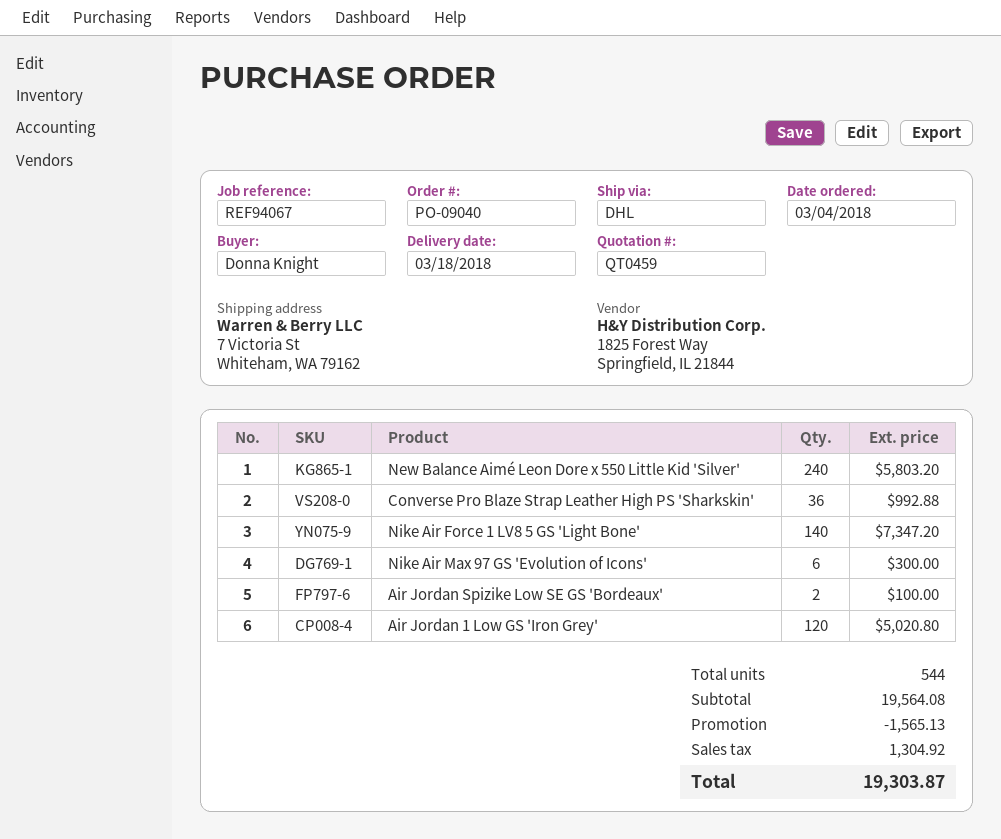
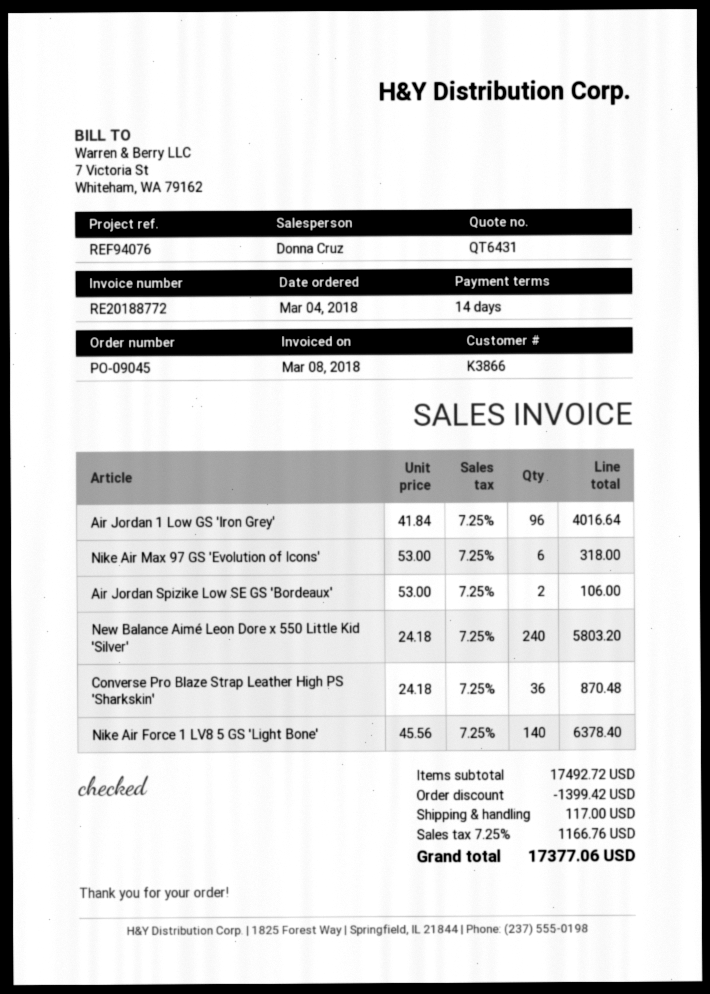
quote number: QT0459 -> QT6431
order number: PO-09040 -> PO-09045
reference: REF94067 -> REF94076
Converse Pro Blaze Strap Leather High PS 'Sharkskin': 36 for 992.88 -> 36 for 870.48
Nike Air Force 1 LV8 5 GS 'Light Bone': 140 for 7347.20 -> 140 for 6378.40
Nike Air Max 97 GS 'Evolution of Icons': 6 for 300.00 -> 6 for 318.00
Air Jordan Spizike Low SE GS 'Bordeaux': 2 for 100.00 -> 2 for 106.00
Air Jordan 1 Low GS 'Iron Grey': 120 for 5020.80 -> 96 for 4016.64
subtotal: 19564.08 -> 17492.72
discount: 1565.13 -> 1399.42
shipping: none -> 117.00
tax: 1304.92 -> 1166.76
total: 19303.87 -> 17377.06

